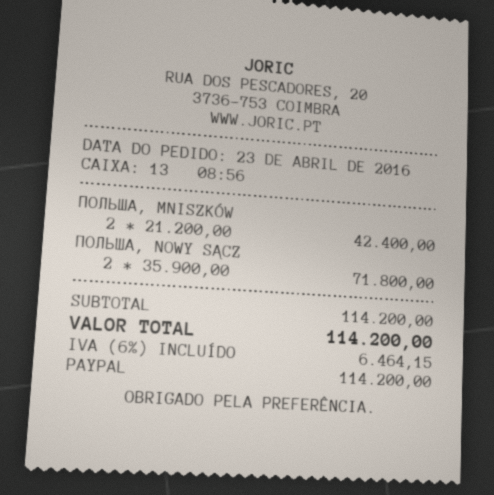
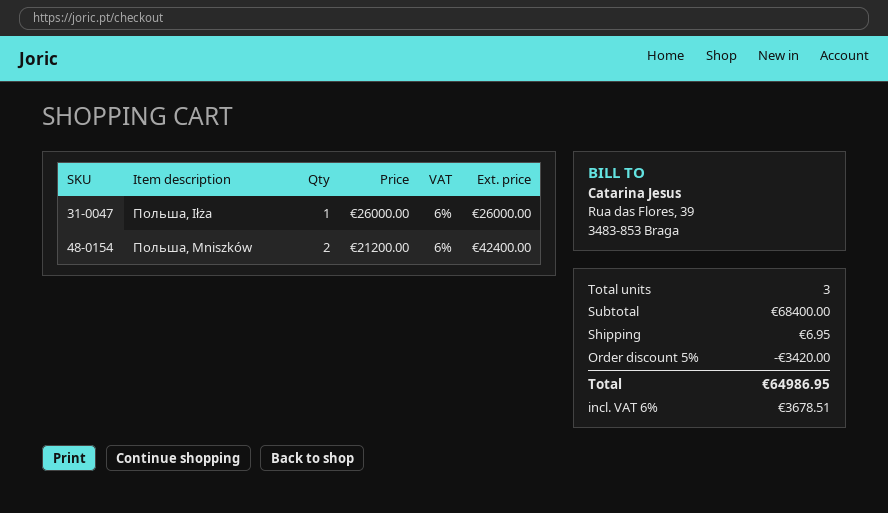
ПОЛЬША, NOWY SĄCZ: 2 x 35900.00 = 71800.00 -> none
Польша, Iłża: none -> 1 x 26000.00 = 26000.00
subtotal: 114200.00 -> 68400.00
discount: none -> 5% = 3420.00
shipping: none -> 6.95
tax: 6% = 6464.15 -> 6% = 3678.51
total: 114200.00 -> 64986.95

